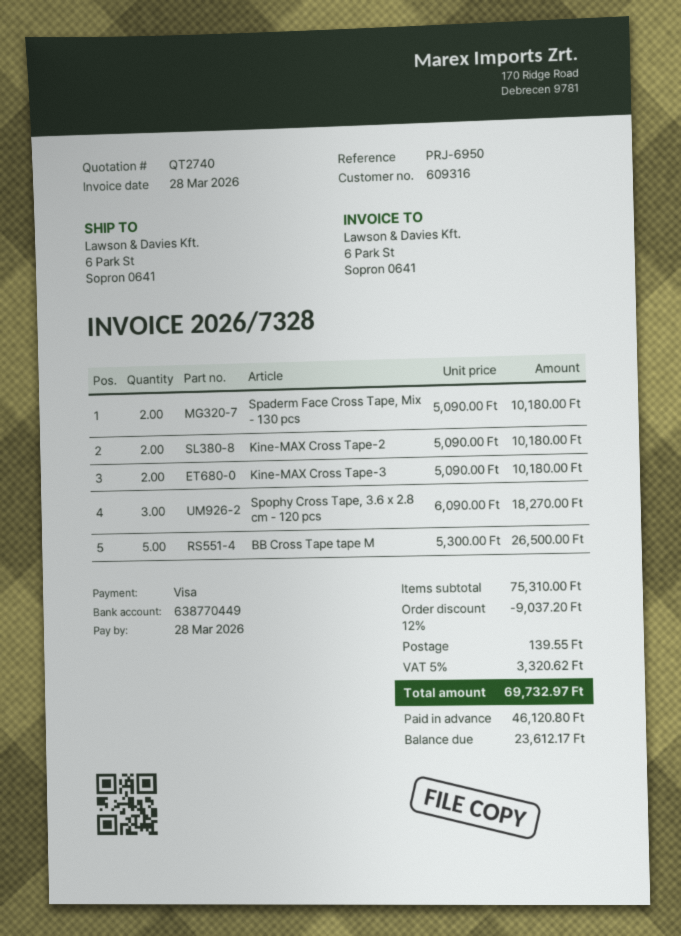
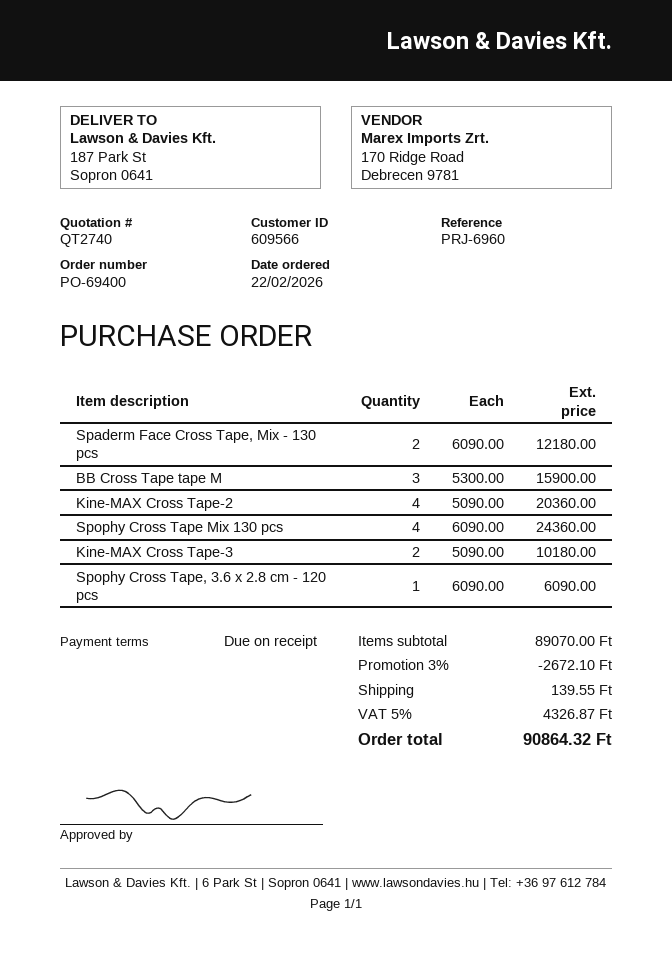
customer number: 609316 -> 609566
reference: PRJ-6950 -> PRJ-6960
ship to: 6 Park St, Sopron 0641 -> 187 Park St, Sopron 0641
Spaderm Face Cross Tape, Mix - 130 pcs: 2 x 5090.00 = 10180.00 -> 2 x 6090.00 = 12180.00
Kine-MAX Cross Tape-2: 2 x 5090.00 = 10180.00 -> 4 x 5090.00 = 20360.00
Spophy Cross Tape, 3.6 x 2.8 cm - 120 pcs: 3 x 6090.00 = 18270.00 -> 1 x 6090.00 = 6090.00
BB Cross Tape tape M: 5 x 5300.00 = 26500.00 -> 3 x 5300.00 = 15900.00
Spophy Cross Tape Mix 130 pcs: none -> 4 x 6090.00 = 24360.00
subtotal: 75310.00 -> 89070.00
discount: 12% = 9037.20 -> 3% = 2672.10
tax: 5% = 3320.62 -> 5% = 4326.87
total: 69732.97 -> 90864.32

